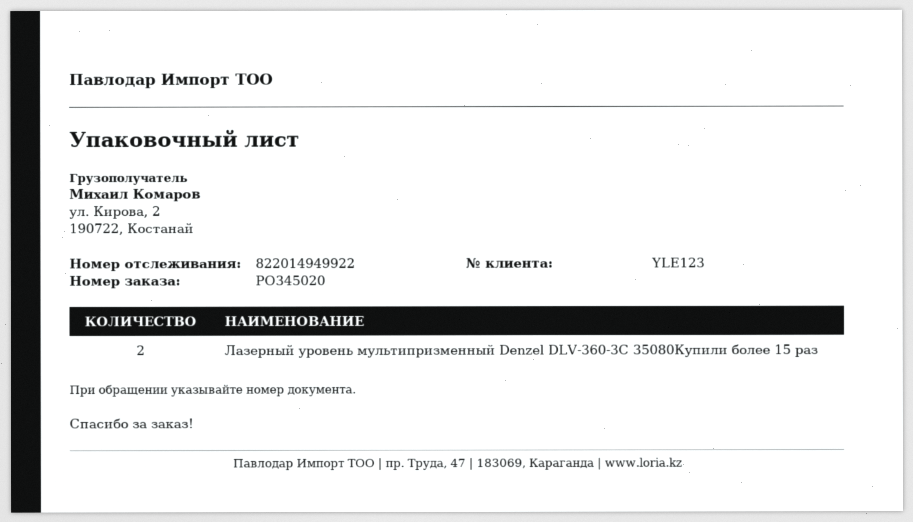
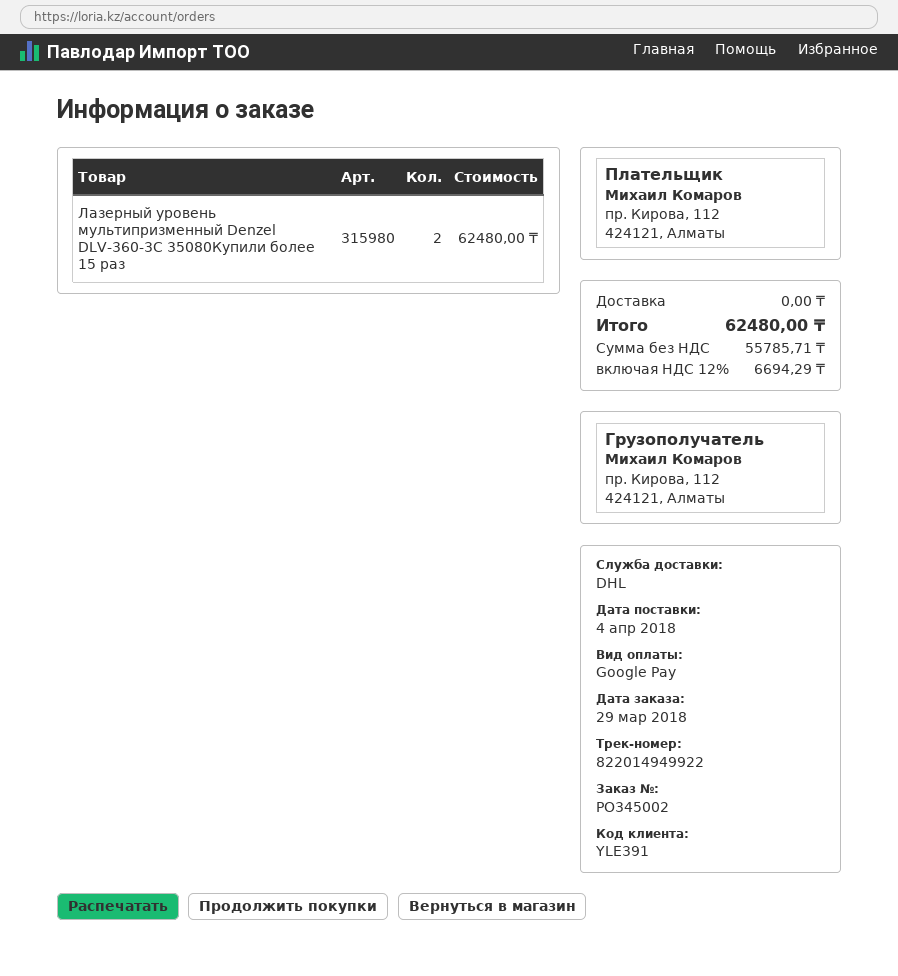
order number: PO345020 -> PO345002
customer number: YLE123 -> YLE391
ship to: ул. Кирова, 2, 190722, Костанай -> пр. Кирова, 112, 424121, Алматы

